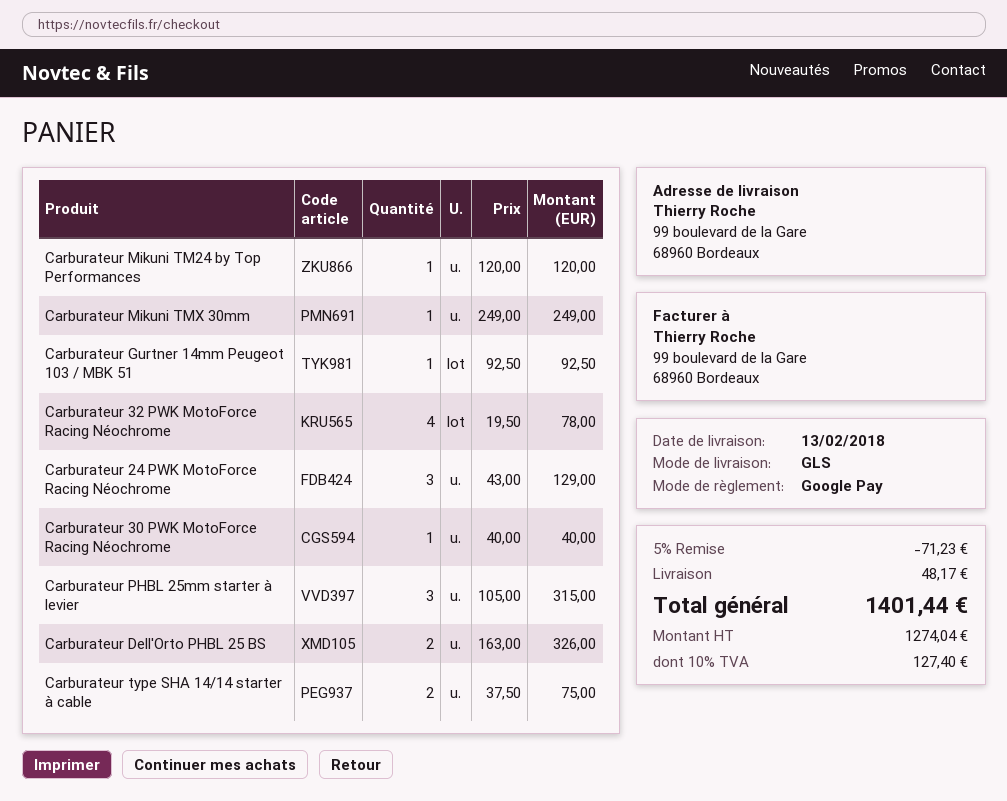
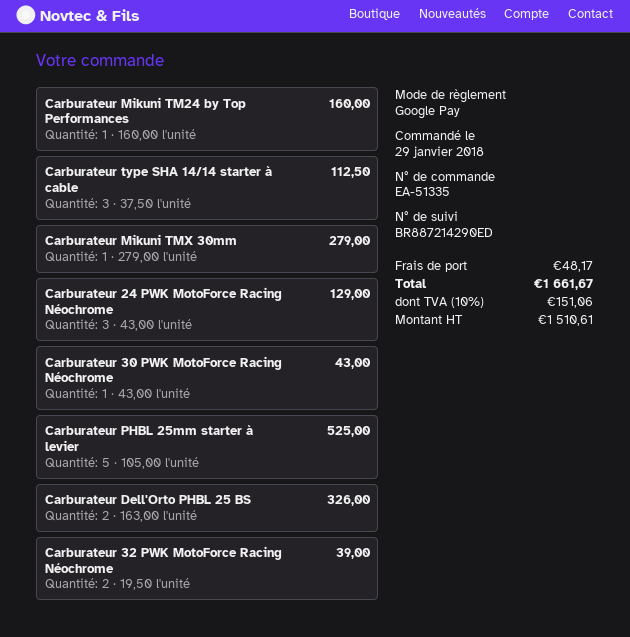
Carburateur Mikuni TM24 by Top Performances: 1 x 120.00 = 120.00 -> 1 x 160.00 = 160.00
Carburateur Mikuni TMX 30mm: 1 x 249.00 = 249.00 -> 1 x 279.00 = 279.00
Carburateur Gurtner 14mm Peugeot 103 / MBK 51: 1 x 92.50 = 92.50 -> none
Carburateur 32 PWK MotoForce Racing Néochrome: 4 x 19.50 = 78.00 -> 2 x 19.50 = 39.00
Carburateur 30 PWK MotoForce Racing Néochrome: 1 x 40.00 = 40.00 -> 1 x 43.00 = 43.00
Carburateur PHBL 25mm starter à levier: 3 x 105.00 = 315.00 -> 5 x 105.00 = 525.00
Carburateur type SHA 14/14 starter à cable: 2 x 37.50 = 75.00 -> 3 x 37.50 = 112.50
discount: 5% = 71.23 -> none
net: 1274.04 -> 1510.61
tax: 10% = 127.40 -> 10% = 151.06
total: 1401.44 -> 1661.67

